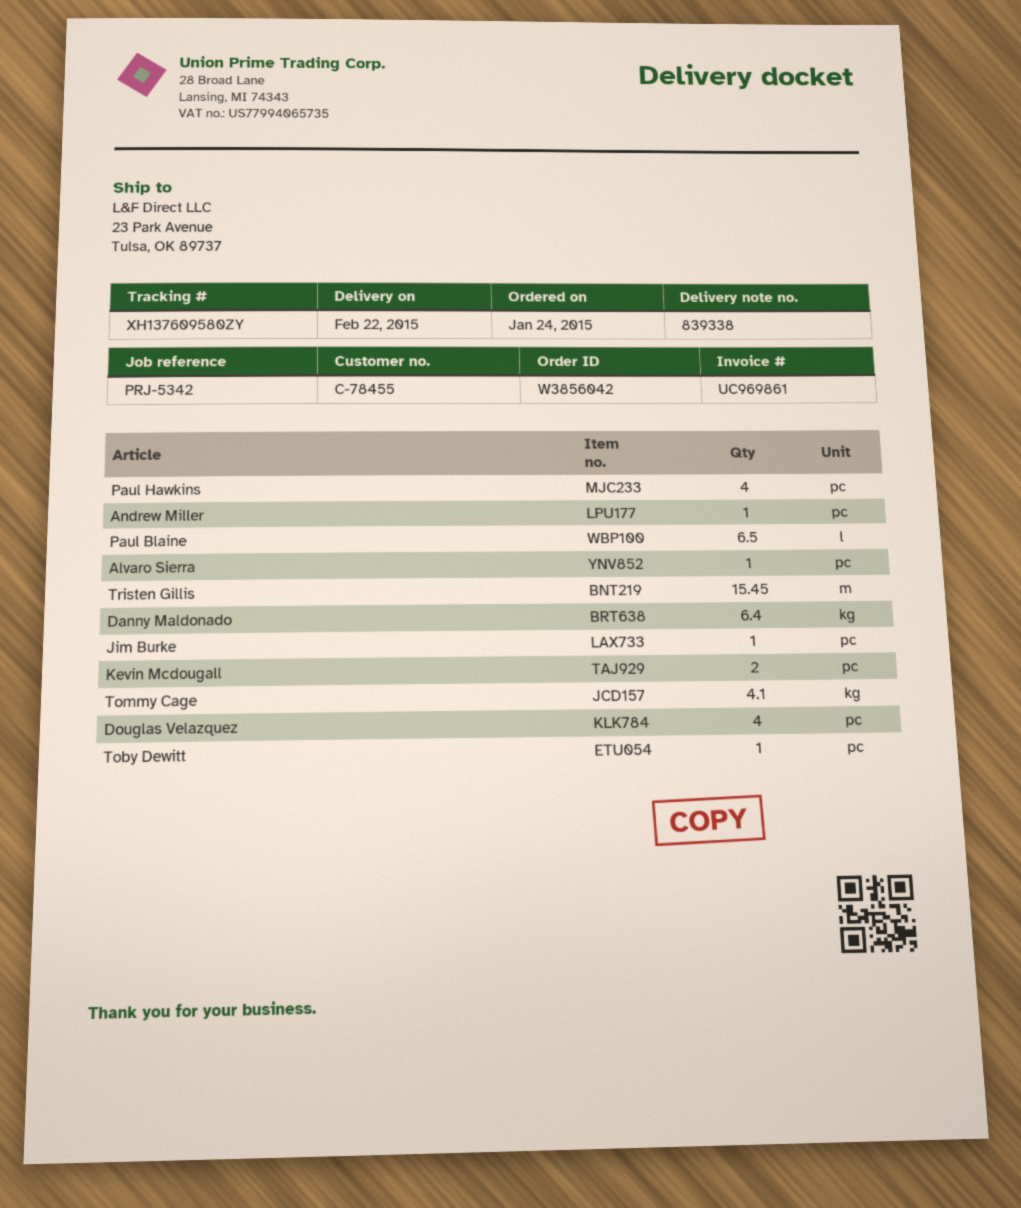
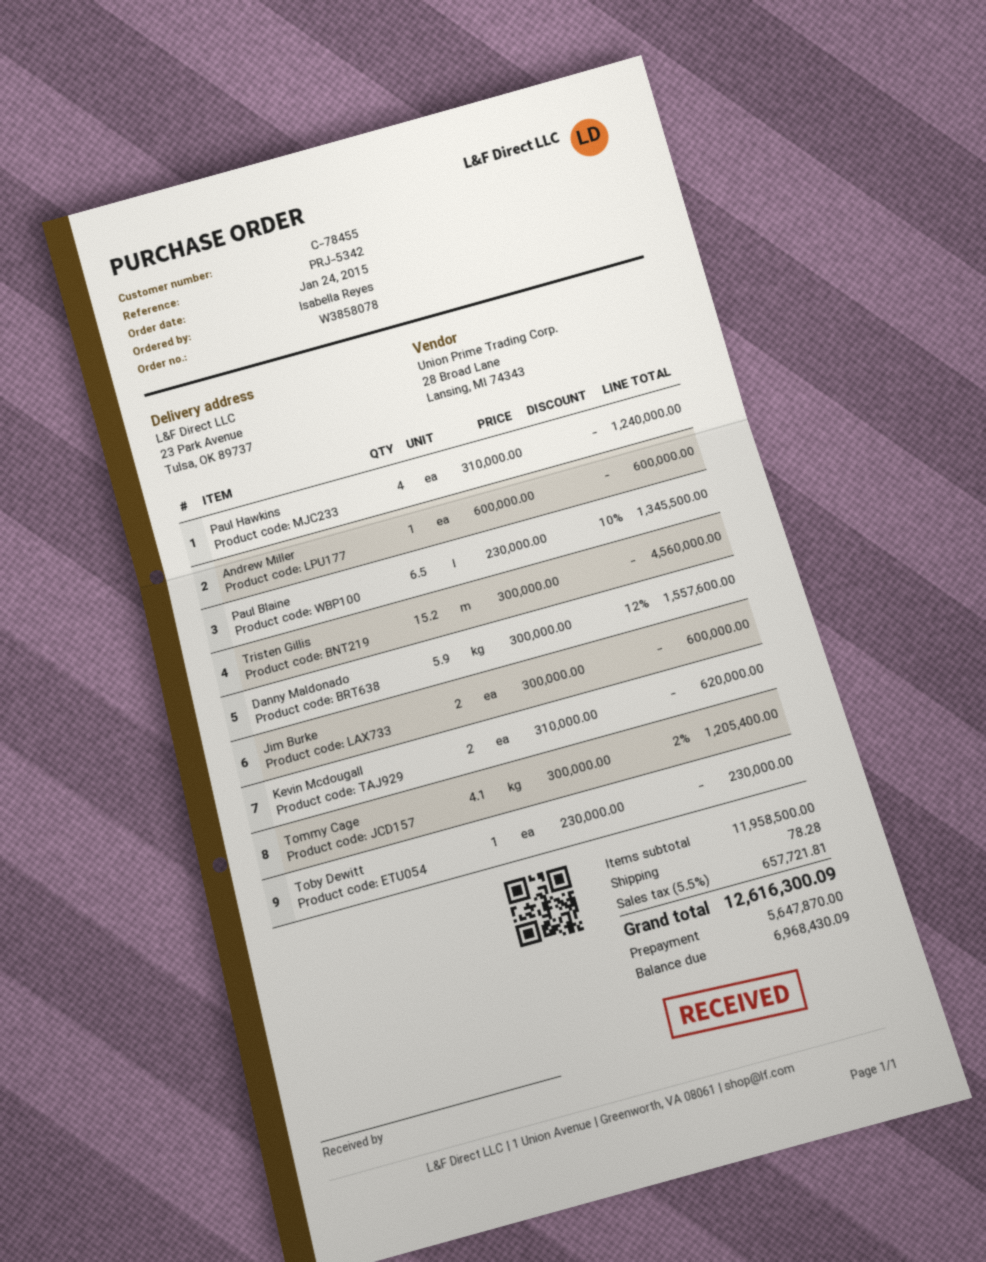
order number: W3856042 -> W3858078
Alvaro Sierra: 1 -> none
Tristen Gillis: 15.45 -> 15.2
Danny Maldonado: 6.4 -> 5.9
Jim Burke: 1 -> 2
Douglas Velazquez: 4 -> none

